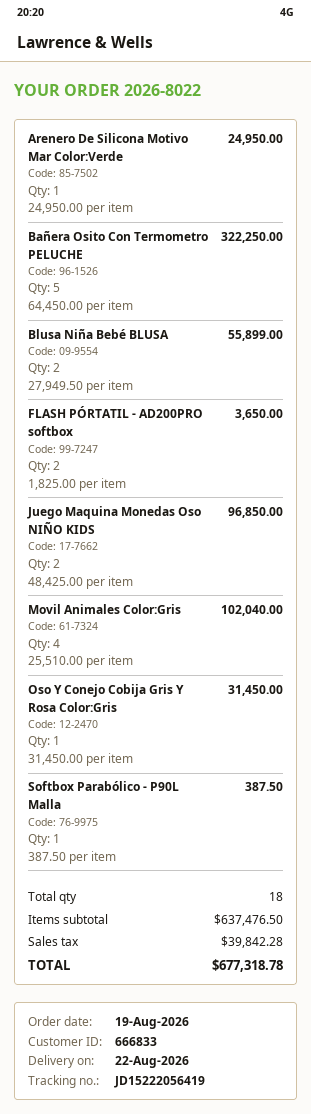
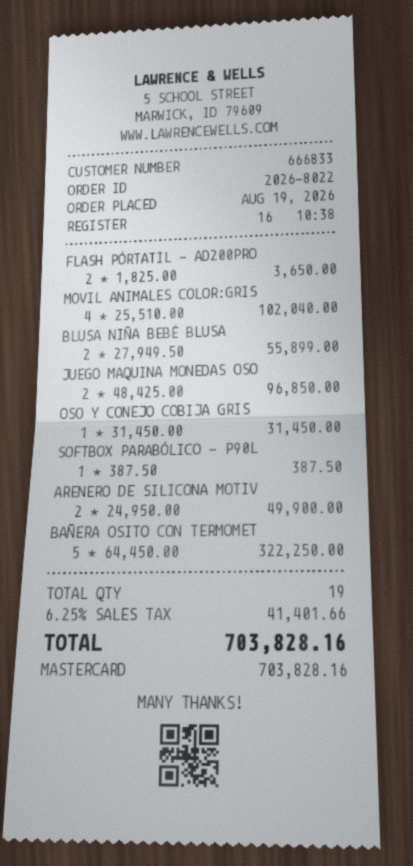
Arenero De Silicona Motivo Mar Color:Verde: 1 x 24950.00 = 24950.00 -> 2 x 24950.00 = 49900.00
total quantity: 18 -> 19
tax: 39842.28 -> 41401.66
total: 677318.78 -> 703828.16

